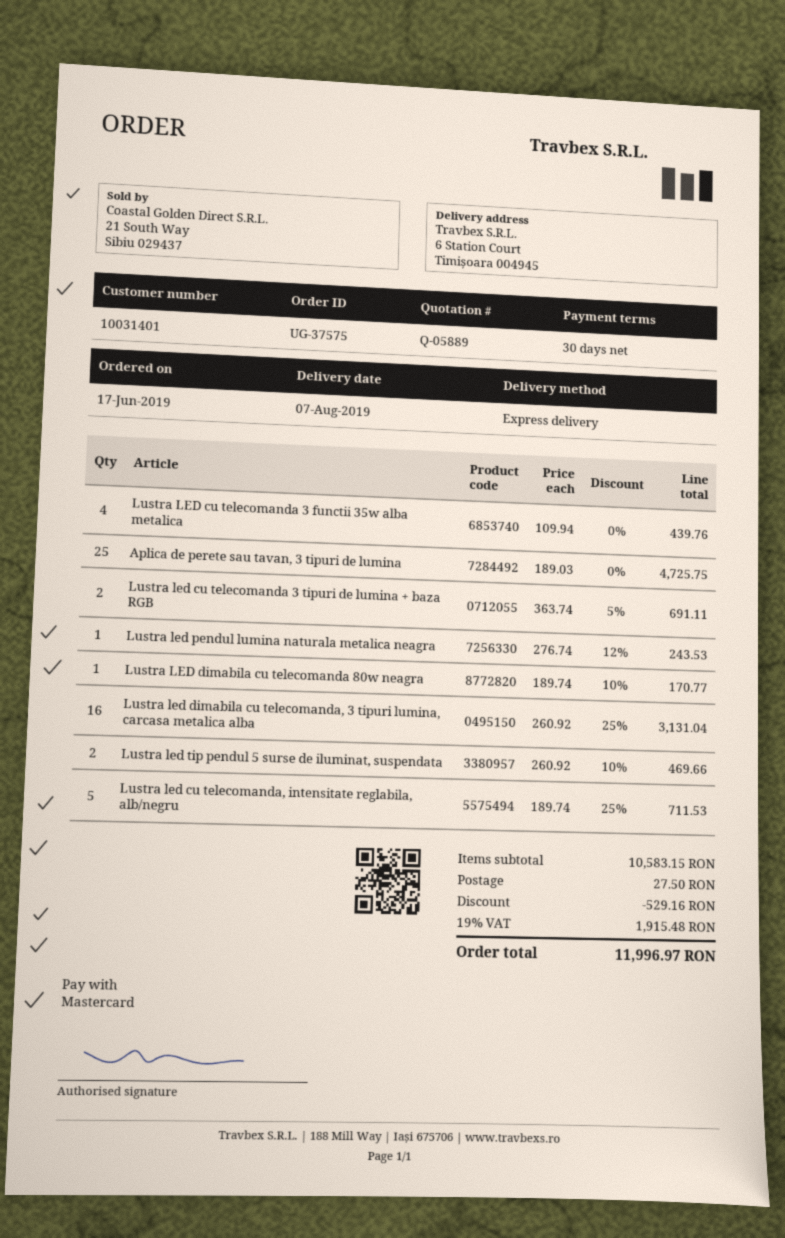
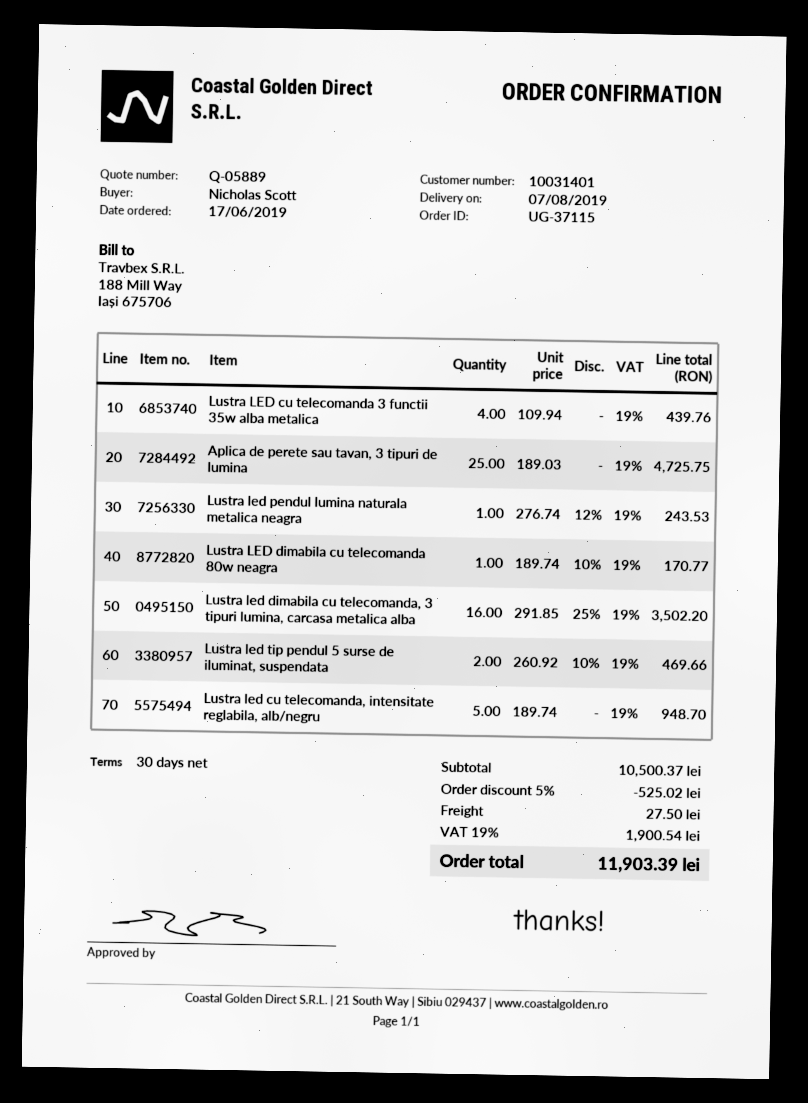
order number: UG-37575 -> UG-37115
Lustra led cu telecomanda 3 tipuri de lumina + baza RGB: 2 x 363.74 - 5% = 691.11 -> none
Lustra led dimabila cu telecomanda, 3 tipuri lumina, carcasa metalica alba: 16 x 260.92 - 25% = 3131.04 -> 16 x 291.85 - 25% = 3502.20
Lustra led cu telecomanda, intensitate reglabila, alb/negru: 5 x 189.74 - 25% = 711.53 -> 5 x 189.74 = 948.70
subtotal: 10583.15 -> 10500.37
discount: 529.16 -> 525.02
tax: 19% = 1915.48 -> 19% = 1900.54
total: 11996.97 -> 11903.39

